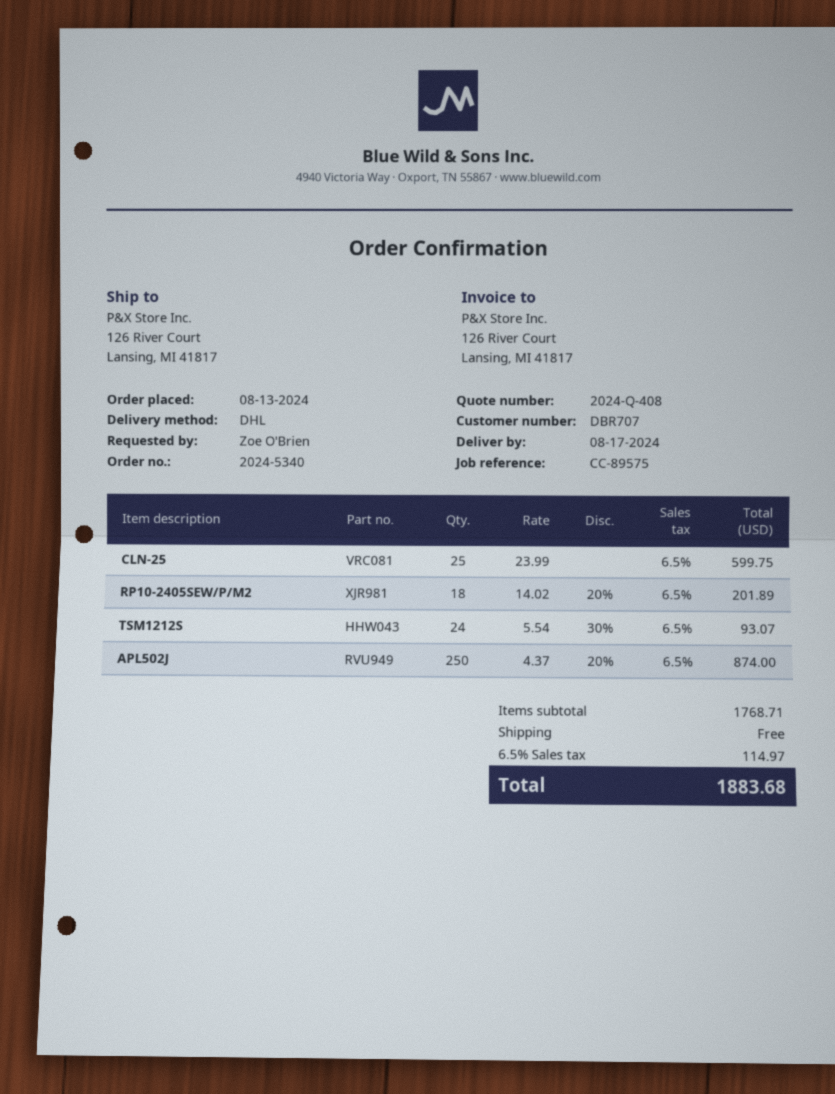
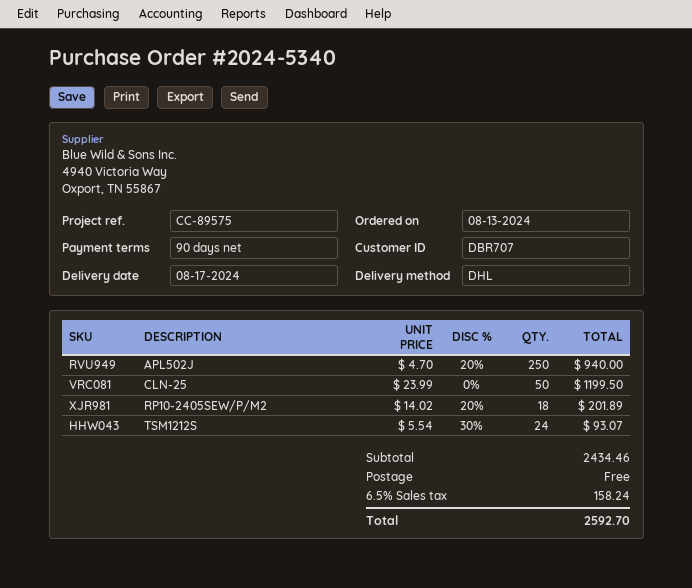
CLN-25: 25 x 23.99 = 599.75 -> 50 x 23.99 = 1199.50
APL502J: 250 x 4.37 - 20% = 874.00 -> 250 x 4.70 - 20% = 940.00
subtotal: 1768.71 -> 2434.46
tax: 6.5% = 114.97 -> 6.5% = 158.24
total: 1883.68 -> 2592.70

